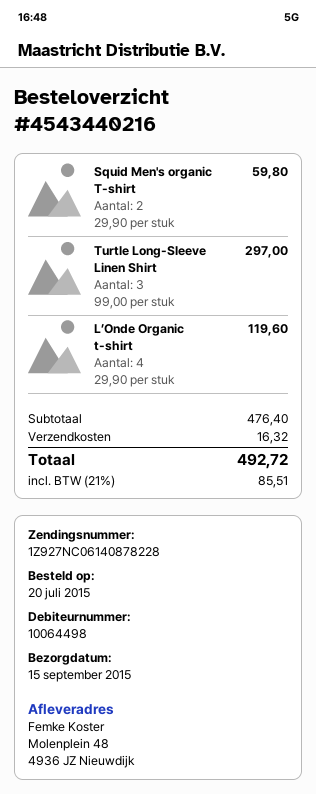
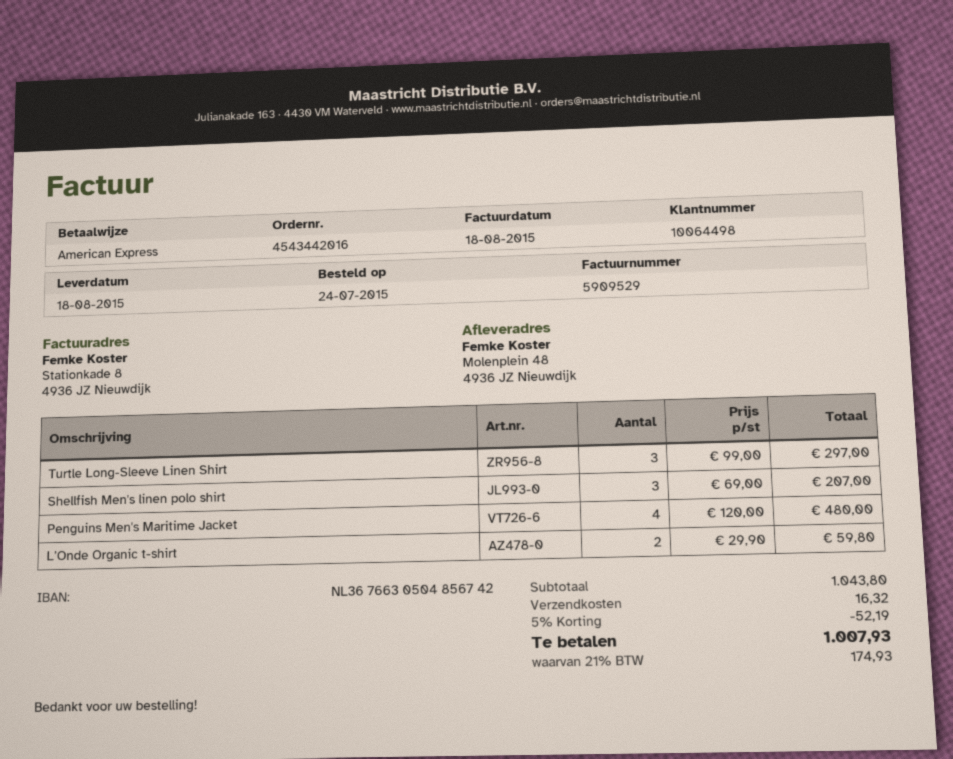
order number: 4543440216 -> 4543442016
order date: 2015-07-20 -> 2015-07-24
delivery date: 2015-09-15 -> 2015-08-18
Squid Men's organic T-shirt: 2 x 29.90 = 59.80 -> none
L’Onde Organic t-shirt: 4 x 29.90 = 119.60 -> 2 x 29.90 = 59.80
Shellfish Men's linen polo shirt: none -> 3 x 69.00 = 207.00
Penguins Men's Maritime Jacket: none -> 4 x 120.00 = 480.00
subtotal: 476.40 -> 1043.80
discount: none -> 5% = 52.19
tax: 21% = 85.51 -> 21% = 174.93
total: 492.72 -> 1007.93

